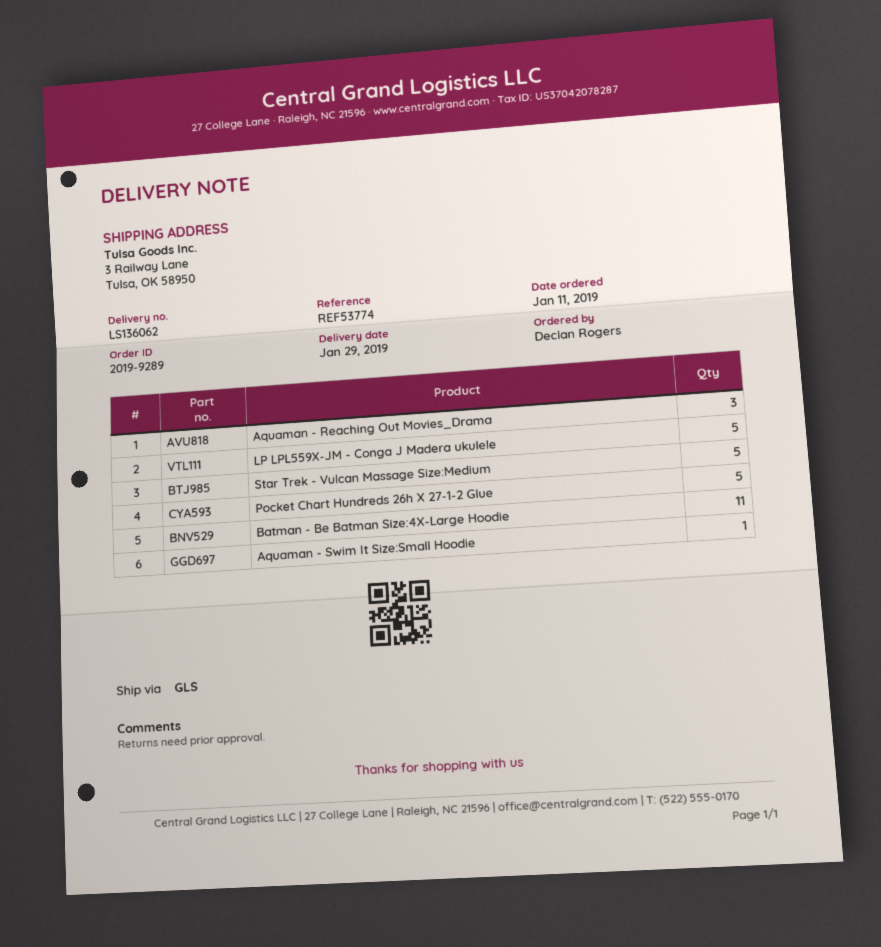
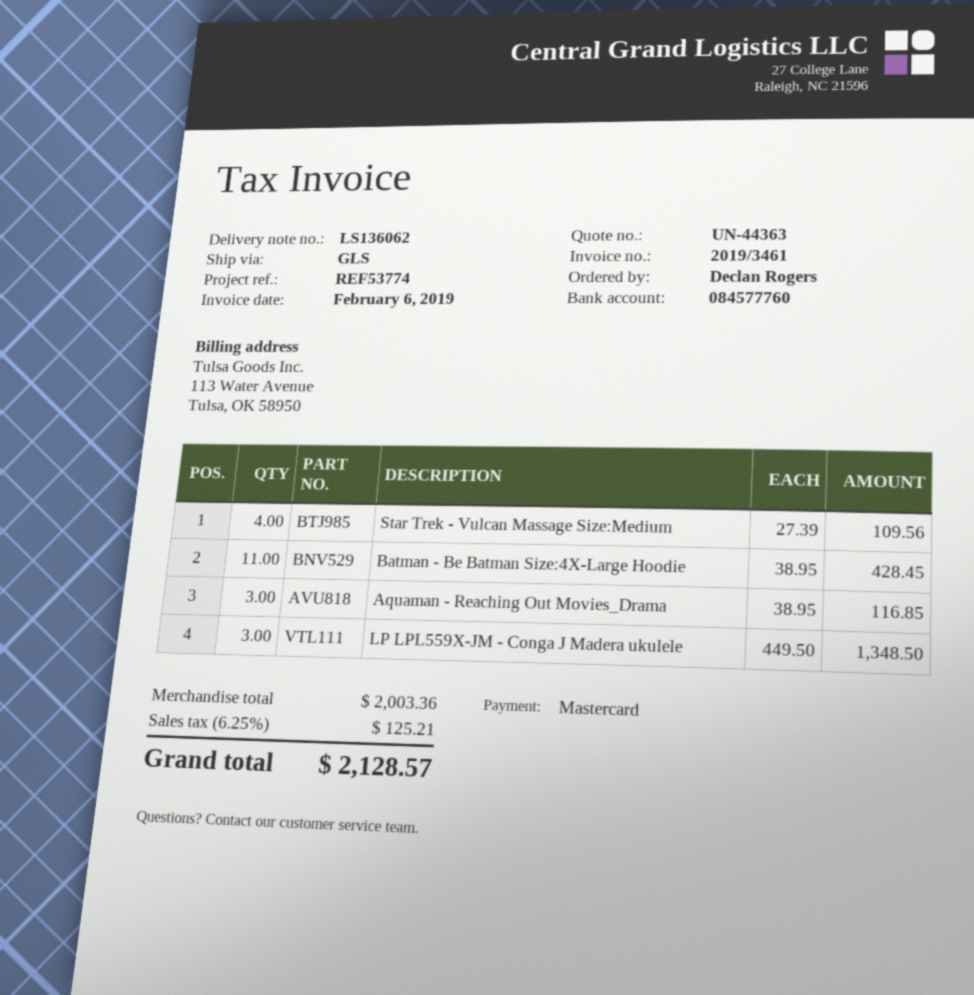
LP LPL559X-JM - Conga J Madera ukulele: 5 -> 3
Star Trek - Vulcan Massage Size:Medium: 5 -> 4
Pocket Chart Hundreds 26h X 27-1-2 Glue: 5 -> none
Aquaman - Swim It Size:Small Hoodie: 1 -> none

